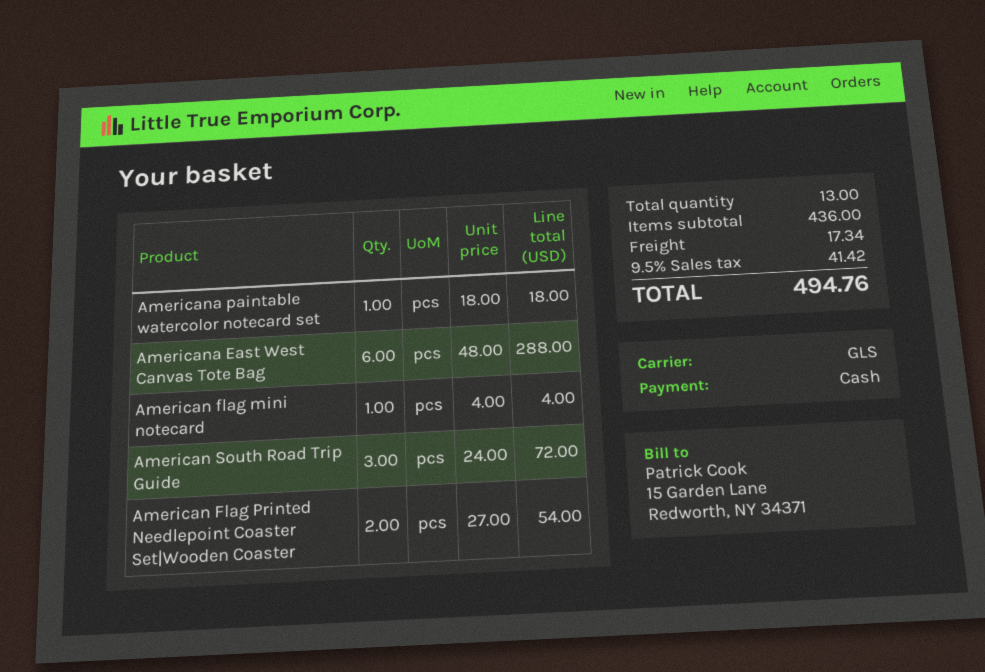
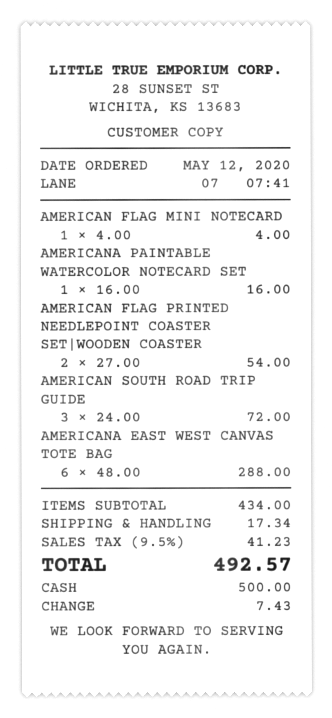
Americana paintable watercolor notecard set: 1 x 18.00 = 18.00 -> 1 x 16.00 = 16.00
subtotal: 436.00 -> 434.00
tax: 9.5% = 41.42 -> 9.5% = 41.23
total: 494.76 -> 492.57

